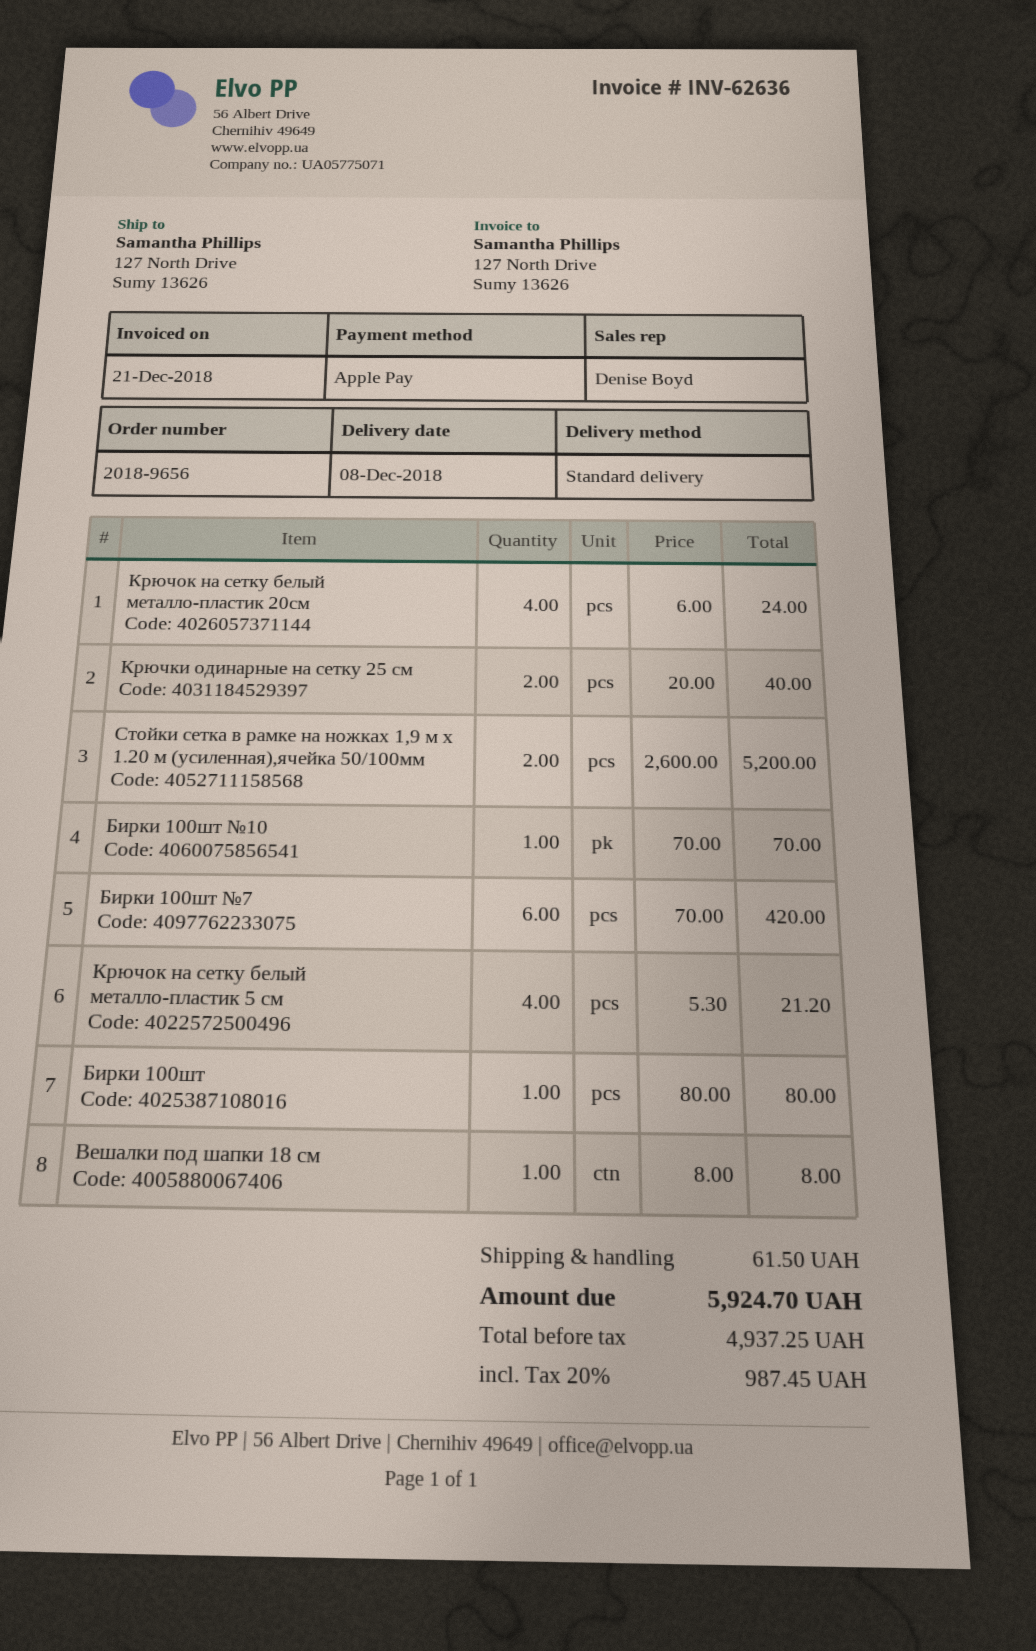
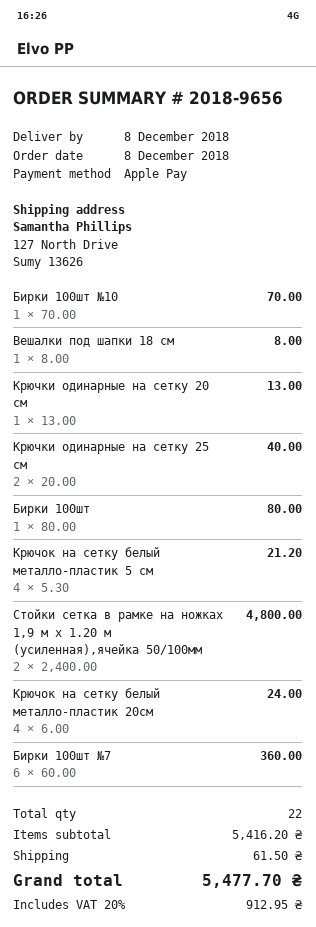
Стойки сетка в рамке на ножках 1,9 м х 1.20 м (усиленная),ячейка 50/100мм: 2 x 2600.00 = 5200.00 -> 2 x 2400.00 = 4800.00
Бирки 100шт №7: 6 x 70.00 = 420.00 -> 6 x 60.00 = 360.00
Крючки одинарные на сетку 20 см: none -> 1 x 13.00 = 13.00
tax: 20% = 987.45 -> 20% = 912.95
total: 5924.70 -> 5477.70

